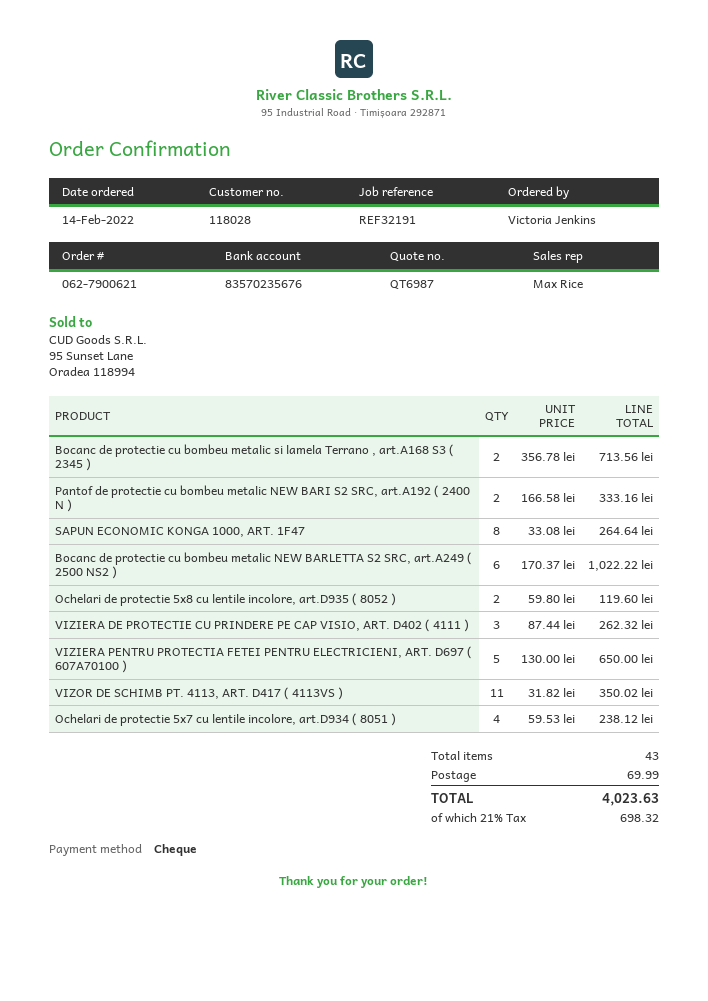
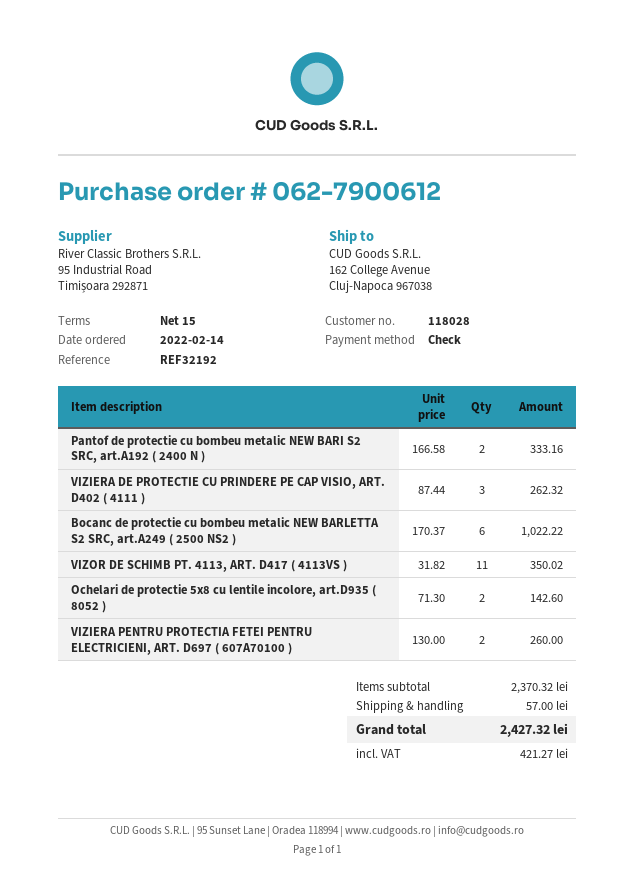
order number: 062-7900621 -> 062-7900612
reference: REF32191 -> REF32192
Bocanc de protectie cu bombeu metalic si lamela Terrano , art.A168 S3 ( 2345 ): 2 x 356.78 = 713.56 -> none
SAPUN ECONOMIC KONGA 1000, ART. 1F47: 8 x 33.08 = 264.64 -> none
Ochelari de protectie 5x8 cu lentile incolore, art.D935 ( 8052 ): 2 x 59.80 = 119.60 -> 2 x 71.30 = 142.60
VIZIERA PENTRU PROTECTIA FETEI PENTRU ELECTRICIENI, ART. D697 ( 607A70100 ): 5 x 130.00 = 650.00 -> 2 x 130.00 = 260.00
Ochelari de protectie 5x7 cu lentile incolore, art.D934 ( 8051 ): 4 x 59.53 = 238.12 -> none
shipping: 69.99 -> 57.00
tax: 698.32 -> 421.27
total: 4023.63 -> 2427.32

